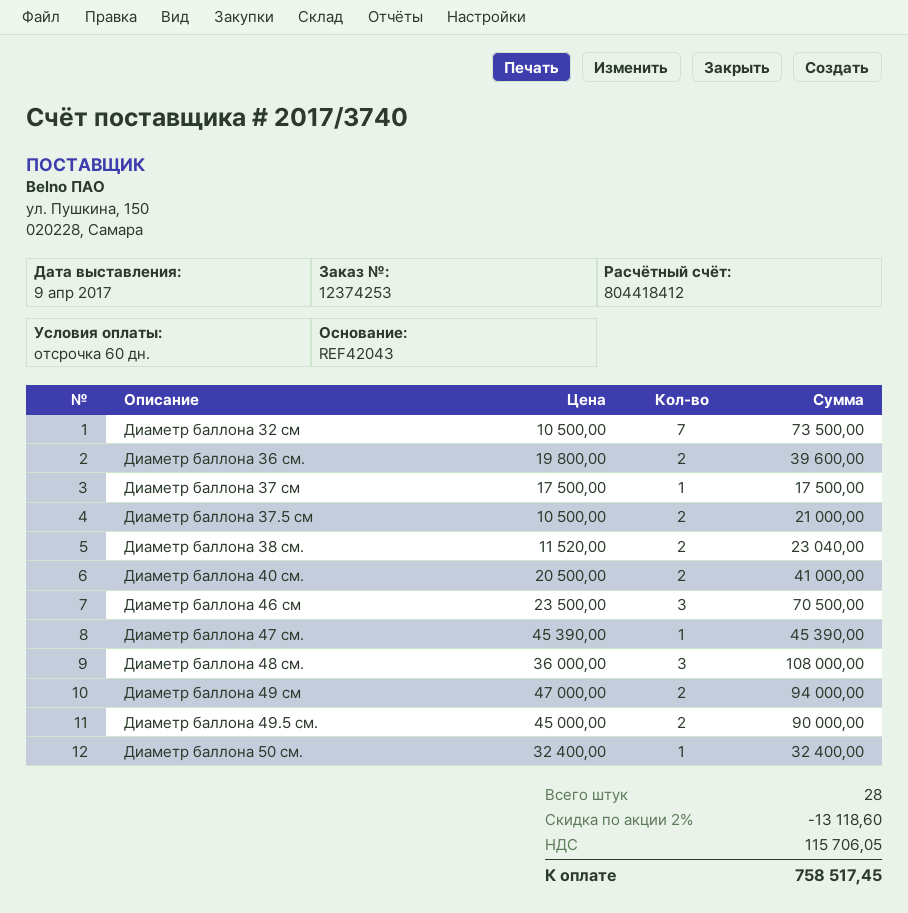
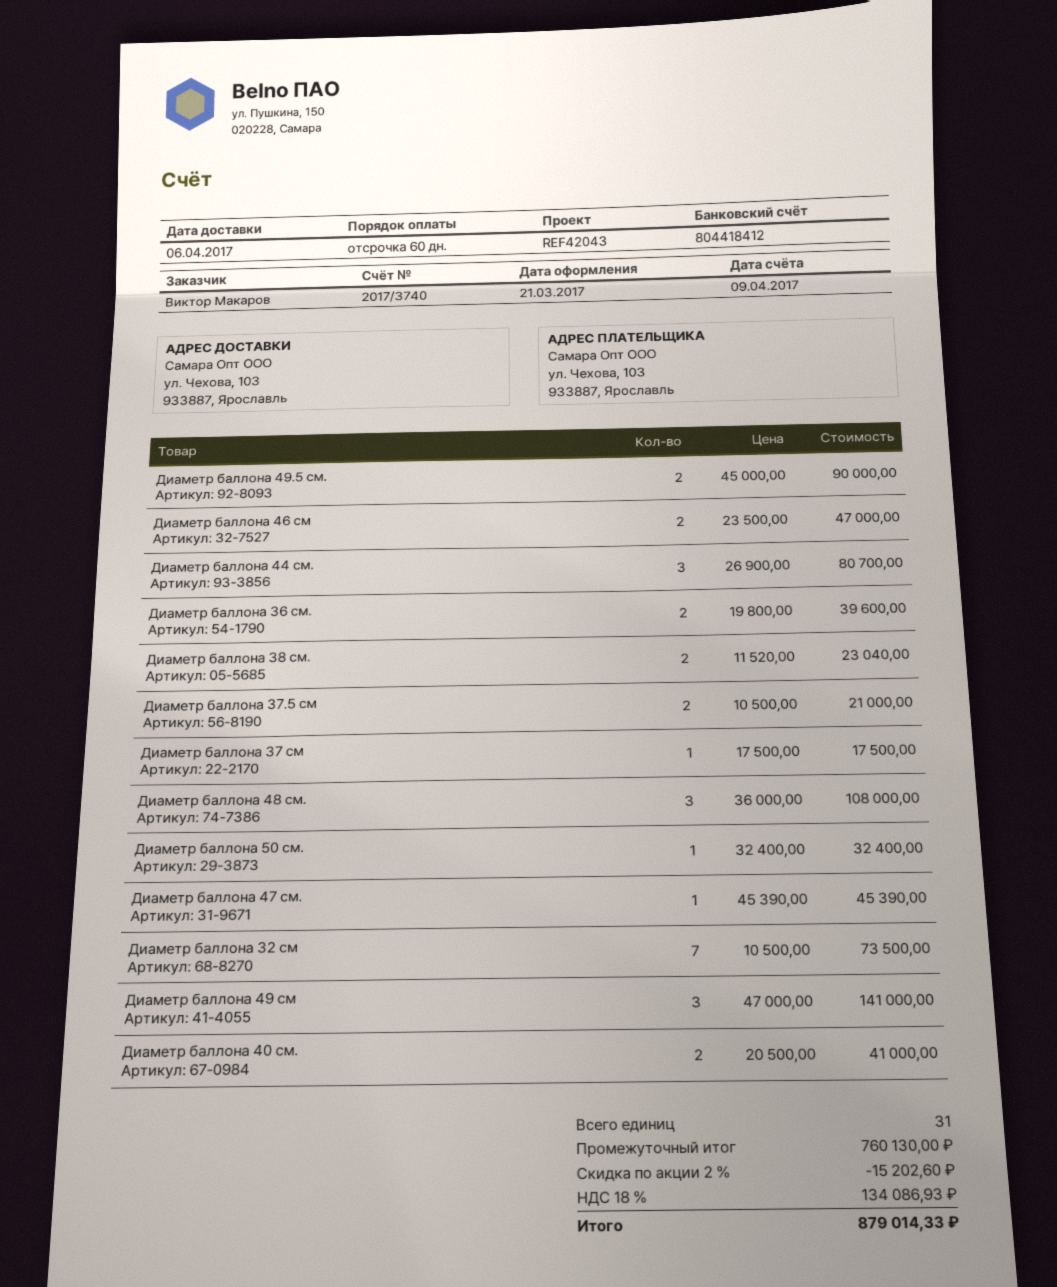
Диаметр баллона 46 см: 3 x 23500.00 = 70500.00 -> 2 x 23500.00 = 47000.00
Диаметр баллона 49 см: 2 x 47000.00 = 94000.00 -> 3 x 47000.00 = 141000.00
Диаметр баллона 44 см.: none -> 3 x 26900.00 = 80700.00
total quantity: 28 -> 31
discount: 2% = 13118.60 -> 2% = 15202.60
tax: 115706.05 -> 134086.93
total: 758517.45 -> 879014.33

